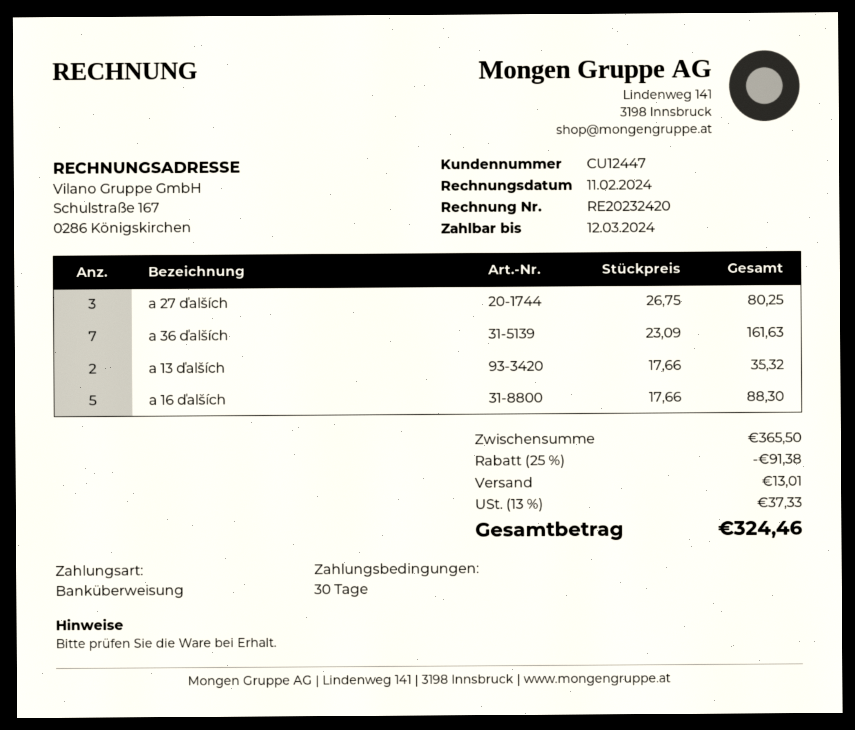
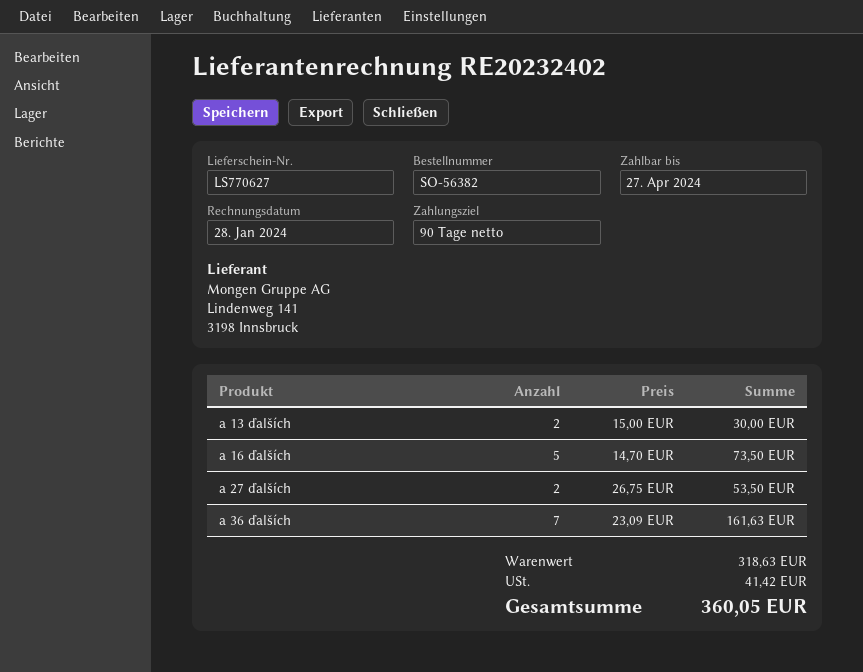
invoice number: RE20232420 -> RE20232402
invoice date: 2024-02-11 -> 2024-01-28
payment terms: 30 days -> 90 days
due date: 2024-03-12 -> 2024-04-27
a 27 ďalších: 3 x 26.75 = 80.25 -> 2 x 26.75 = 53.50
a 13 ďalších: 2 x 17.66 = 35.32 -> 2 x 15.00 = 30.00
a 16 ďalších: 5 x 17.66 = 88.30 -> 5 x 14.70 = 73.50
subtotal: 365.50 -> 318.63
discount: 25% = 91.38 -> none
shipping: 13.01 -> none
tax: 37.33 -> 41.42
total: 324.46 -> 360.05

